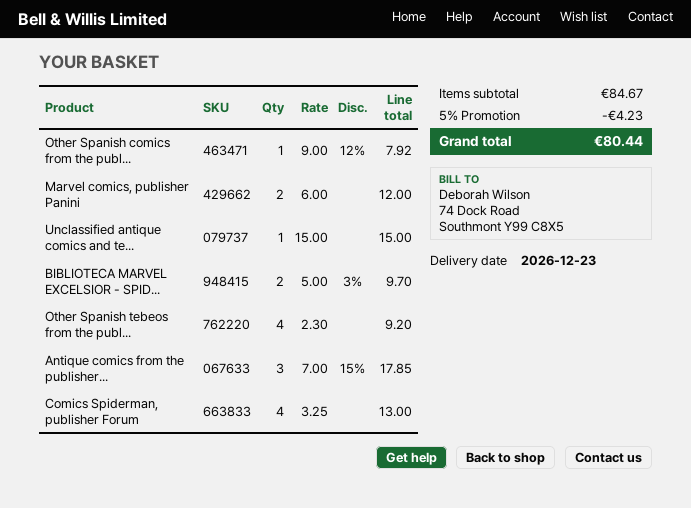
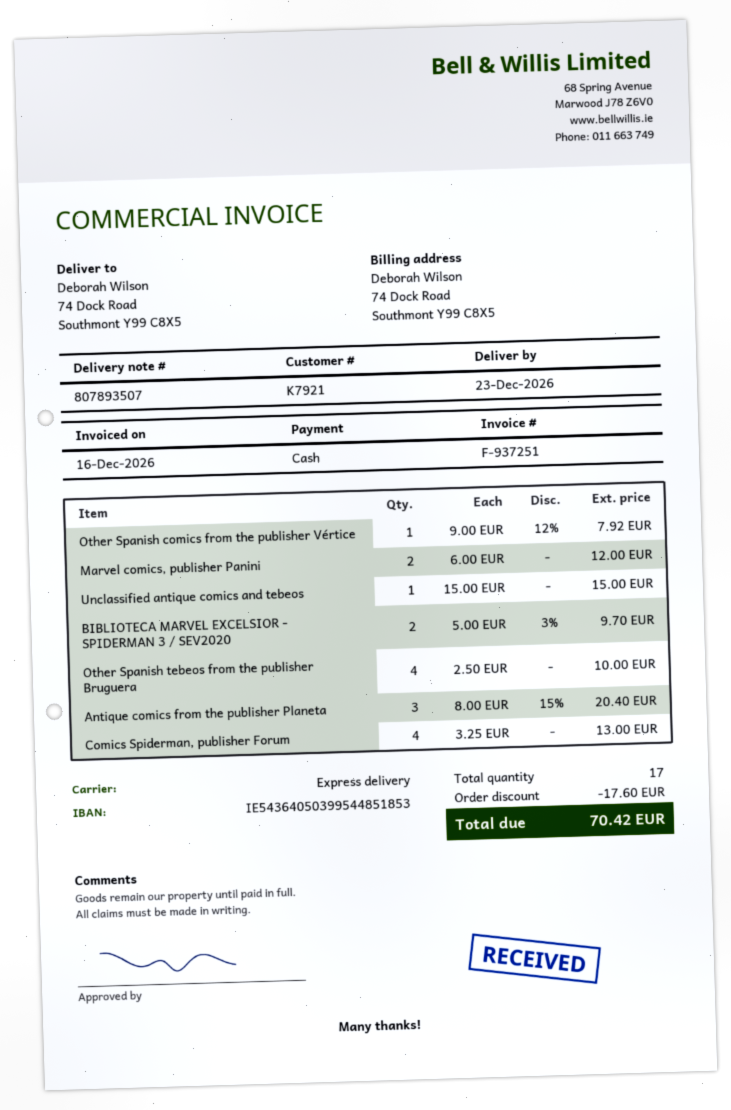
Other Spanish tebeos from the publ...: 4 x 2.30 = 9.20 -> 4 x 2.50 = 10.00
Antique comics from the publisher...: 3 x 7.00 - 15% = 17.85 -> 3 x 8.00 - 15% = 20.40
discount: 4.23 -> 17.60
total: 80.44 -> 70.42

